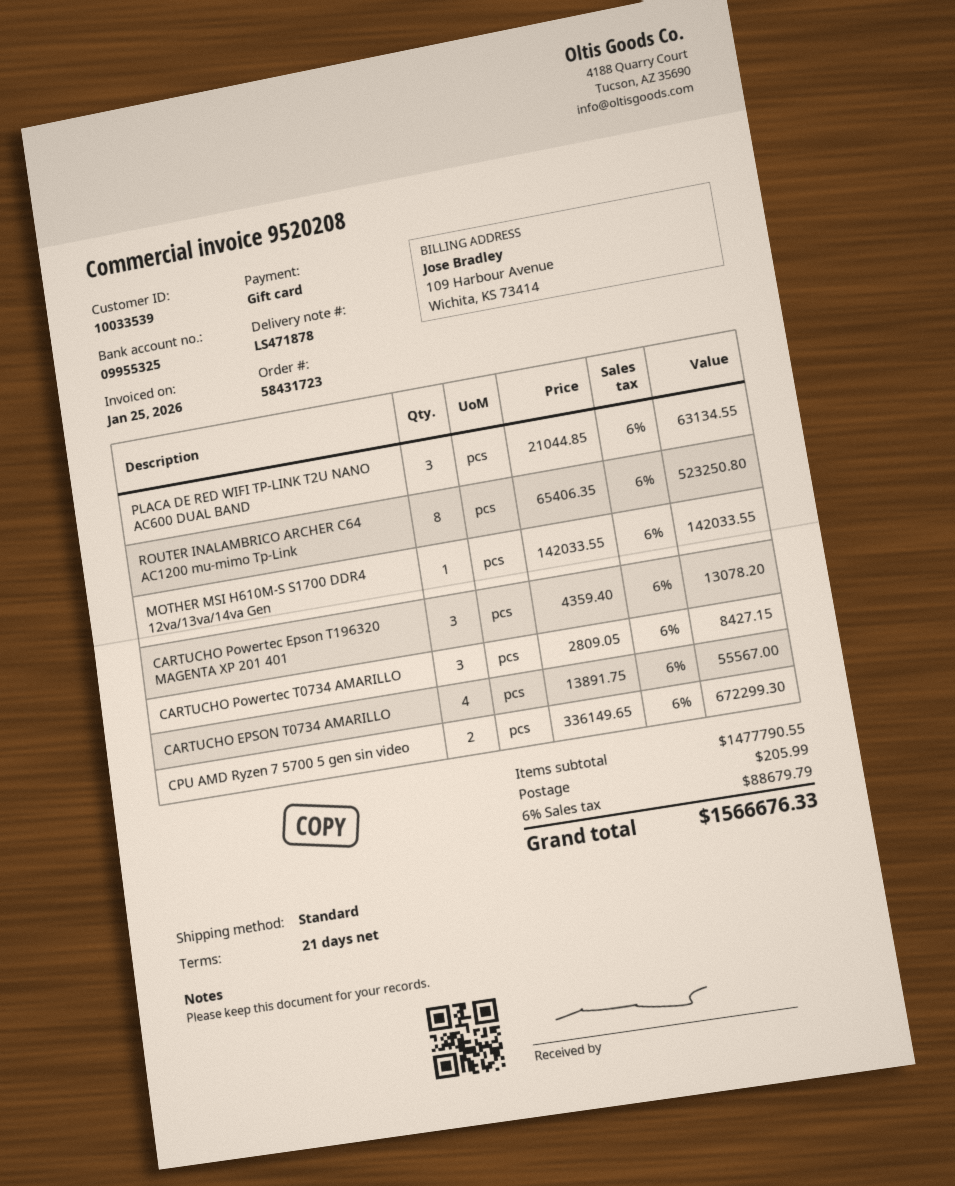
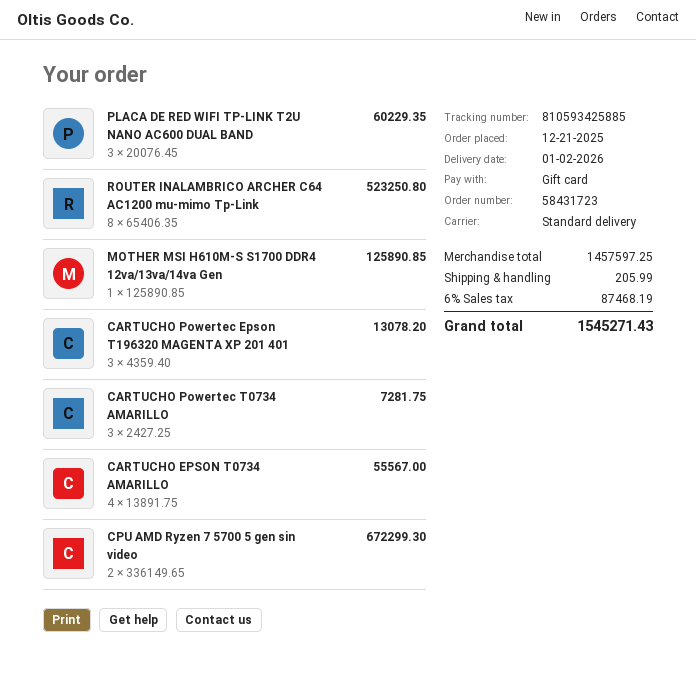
PLACA DE RED WIFI TP-LINK T2U NANO AC600 DUAL BAND: 3 x 21044.85 = 63134.55 -> 3 x 20076.45 = 60229.35
MOTHER MSI H610M-S S1700 DDR4 12va/13va/14va Gen: 1 x 142033.55 = 142033.55 -> 1 x 125890.85 = 125890.85
CARTUCHO Powertec T0734 AMARILLO: 3 x 2809.05 = 8427.15 -> 3 x 2427.25 = 7281.75
subtotal: 1477790.55 -> 1457597.25
tax: 6% = 88679.79 -> 6% = 87468.19
total: 1566676.33 -> 1545271.43

